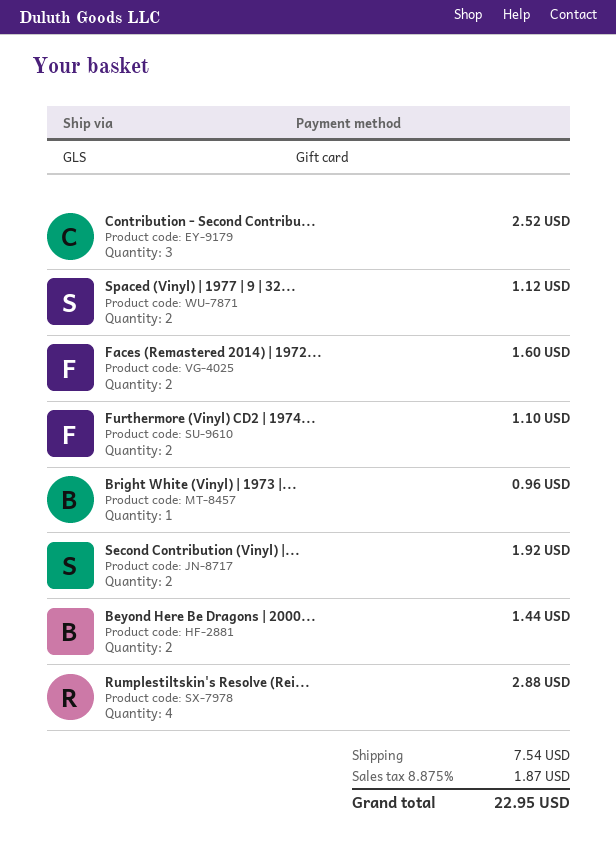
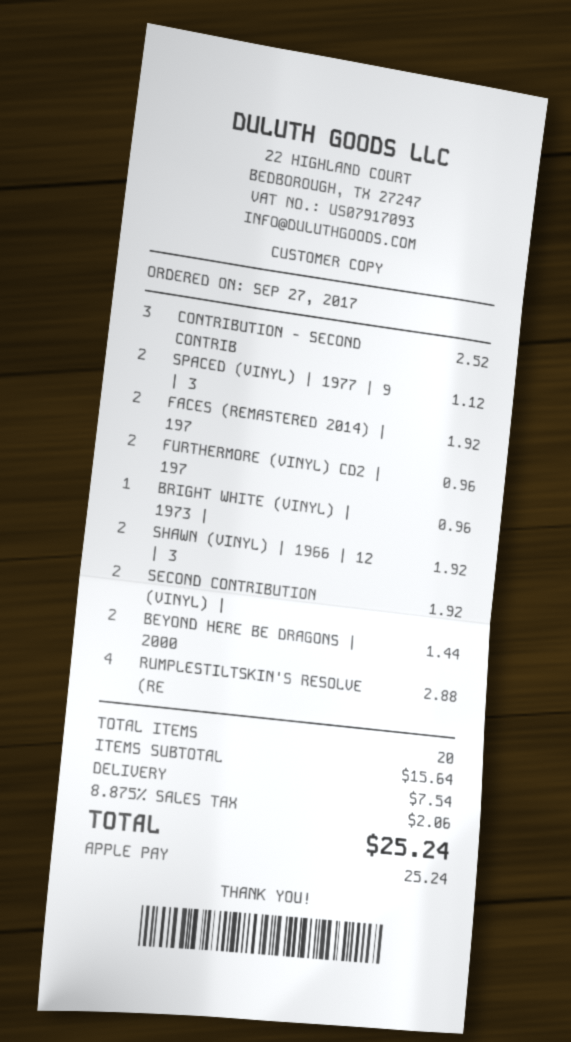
payment method: gift card -> Apple Pay
Faces (Remastered 2014) | 1972...: 2 for 1.60 -> 2 for 1.92
Furthermore (Vinyl) CD2 | 1974...: 2 for 1.10 -> 2 for 0.96
SHAWN (VINYL) | 1966 | 12 | 3: none -> 2 for 1.92
tax: 8.875% = 1.87 -> 8.875% = 2.06
total: 22.95 -> 25.24

